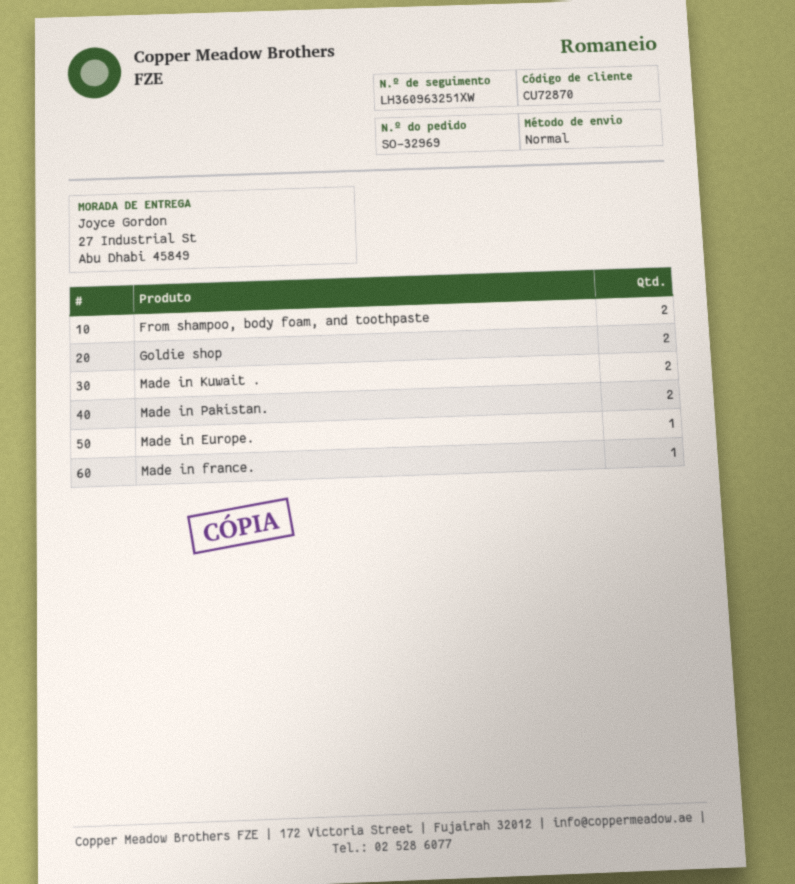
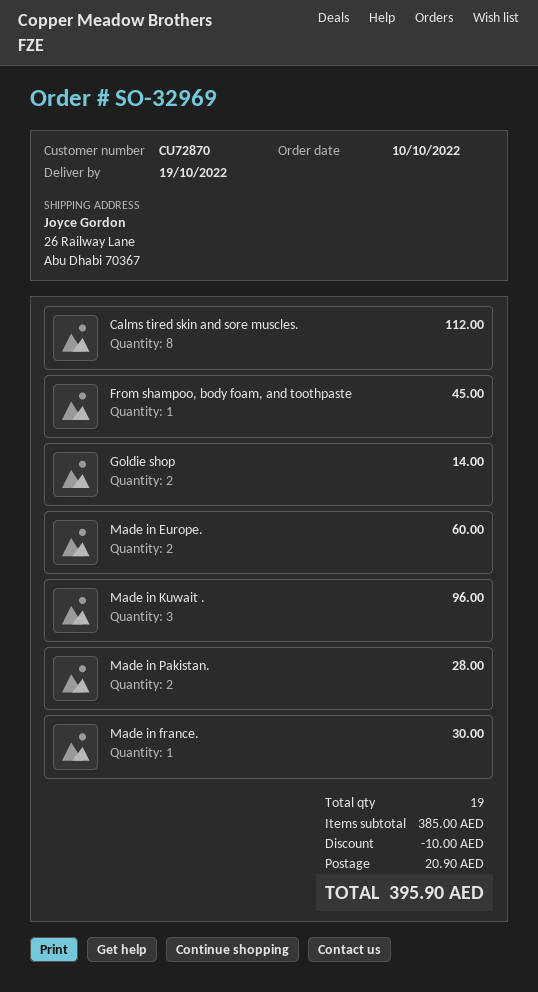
ship to: 27 Industrial St, Abu Dhabi 45849 -> 26 Railway Lane, Abu Dhabi 70367
From shampoo, body foam, and toothpaste: 2 -> 1
Made in Kuwait .: 2 -> 3
Made in Europe.: 1 -> 2
Calms tired skin and sore muscles.: none -> 8

